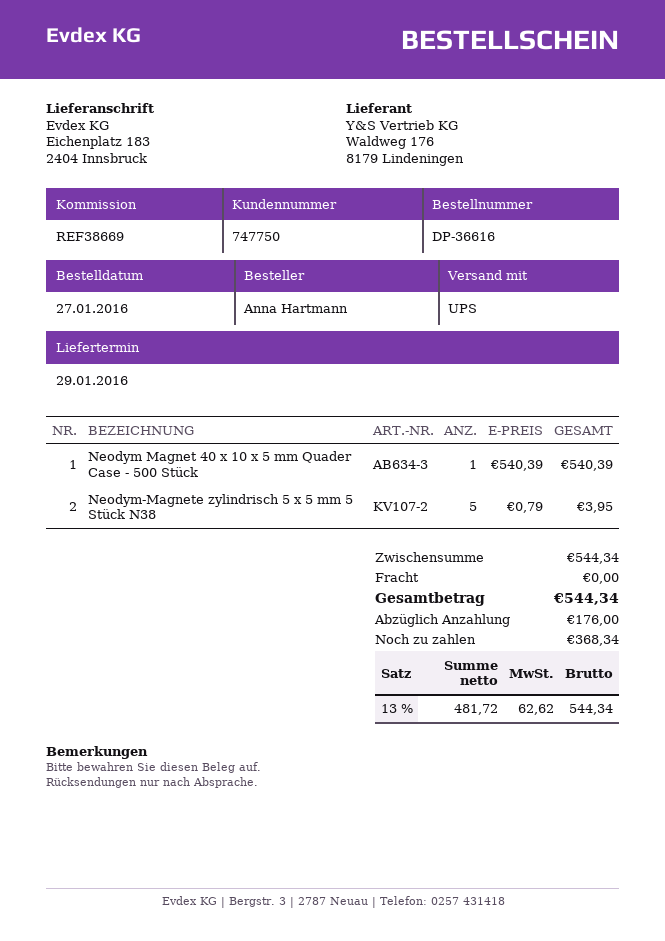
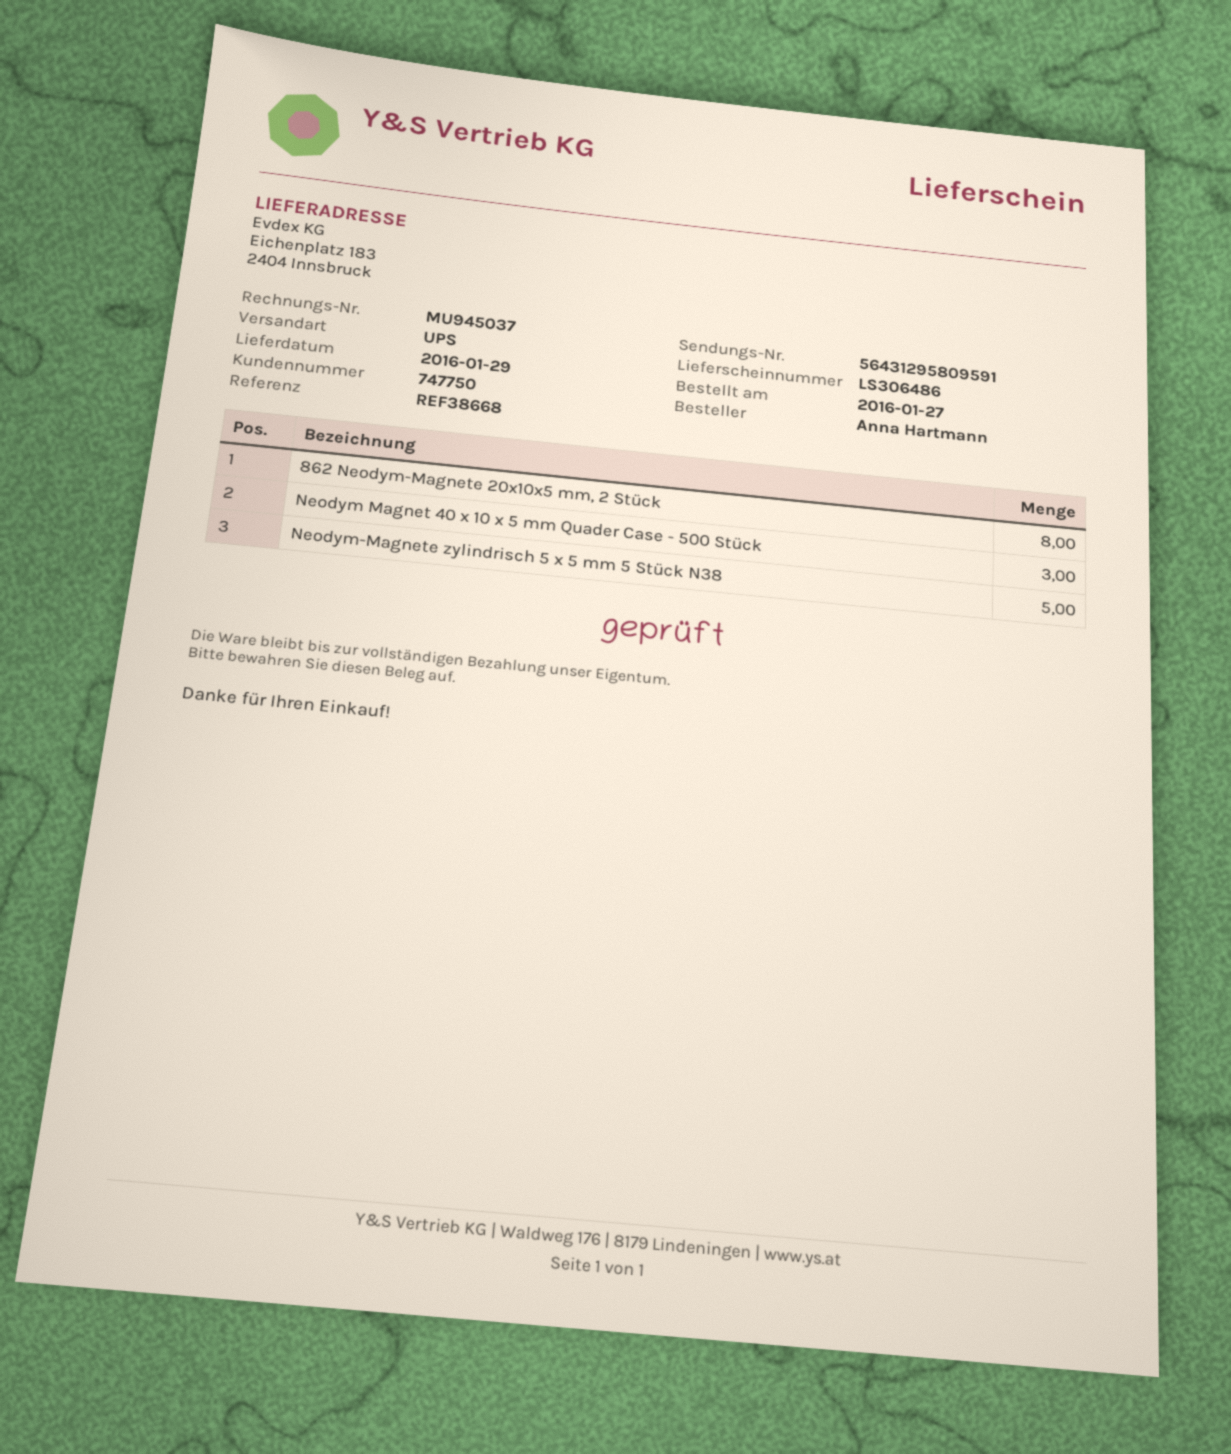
reference: REF38669 -> REF38668
Neodym Magnet 40 x 10 x 5 mm Quader Case - 500 Stück: 1 -> 3
862 Neodym-Magnete 20x10x5 mm, 2 Stück: none -> 8

